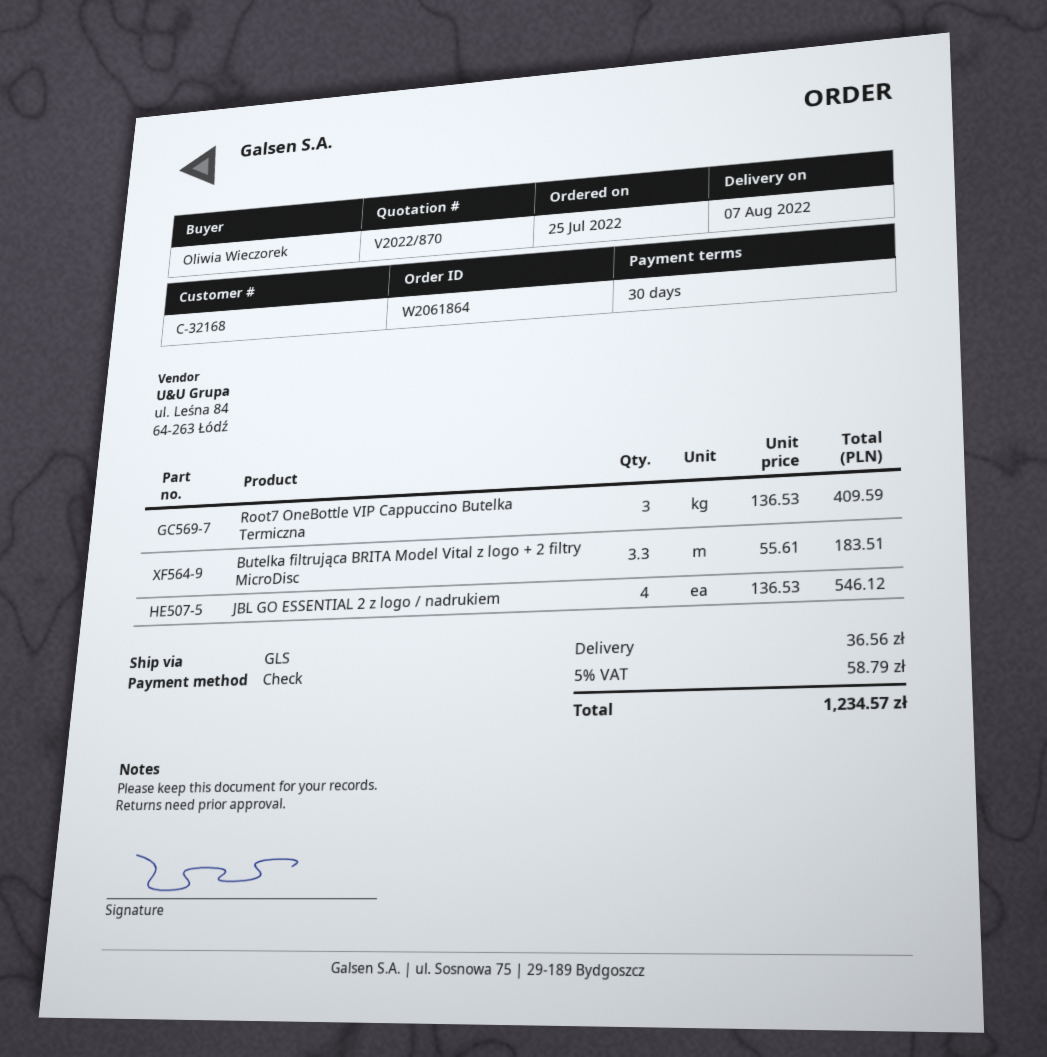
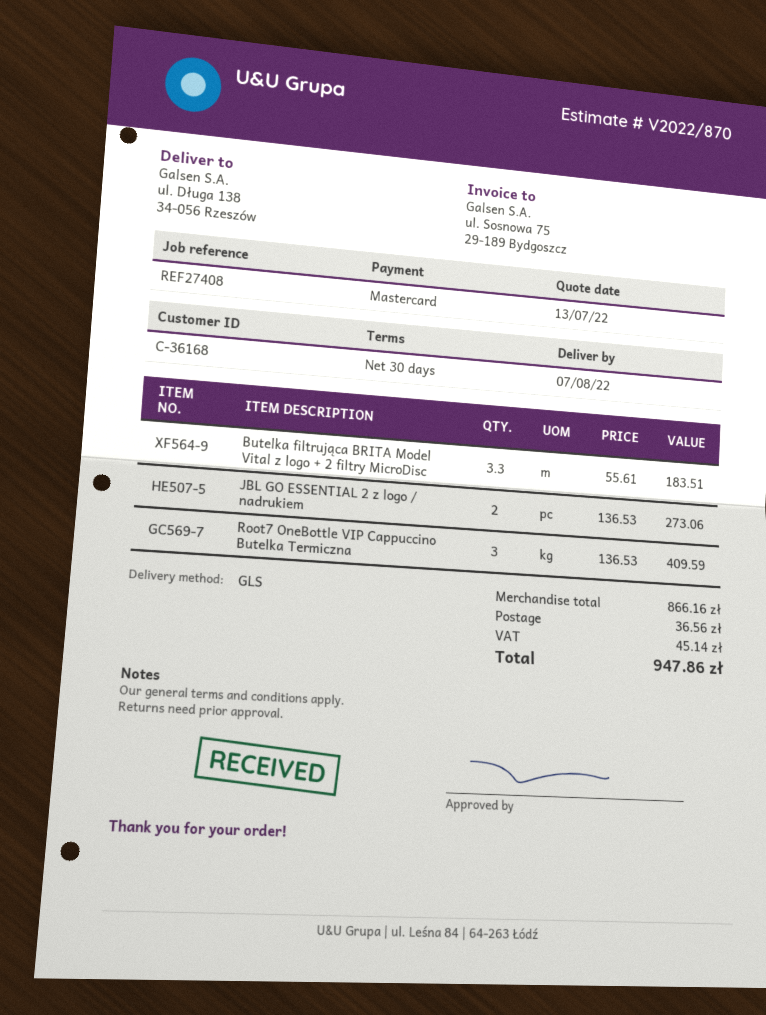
customer number: C-32168 -> C-36168
payment method: cheque -> Mastercard
JBL GO ESSENTIAL 2 z logo / nadrukiem: 4 x 136.53 = 546.12 -> 2 x 136.53 = 273.06
tax: 58.79 -> 45.14
total: 1234.57 -> 947.86

